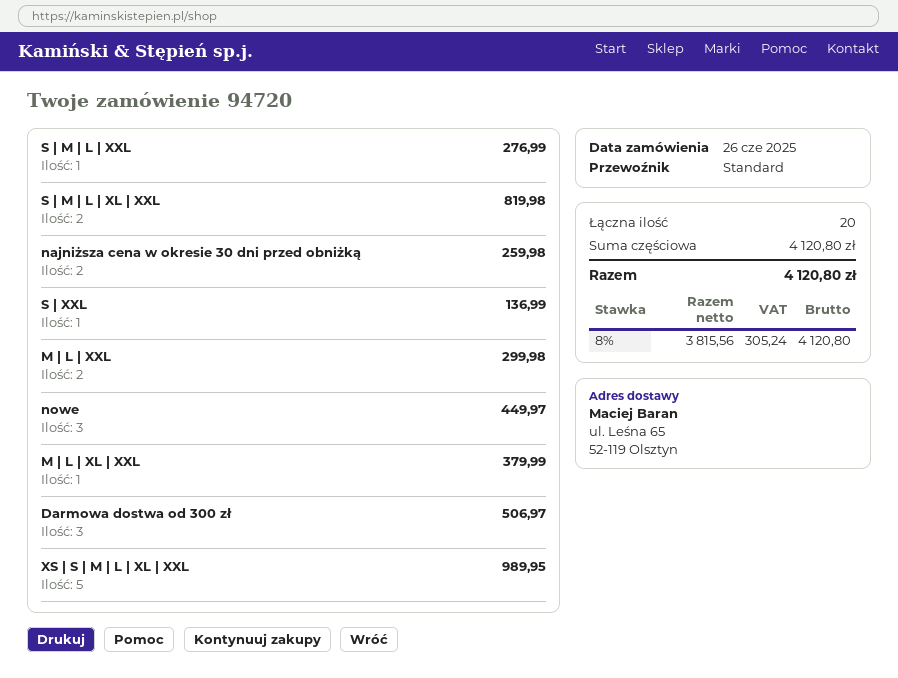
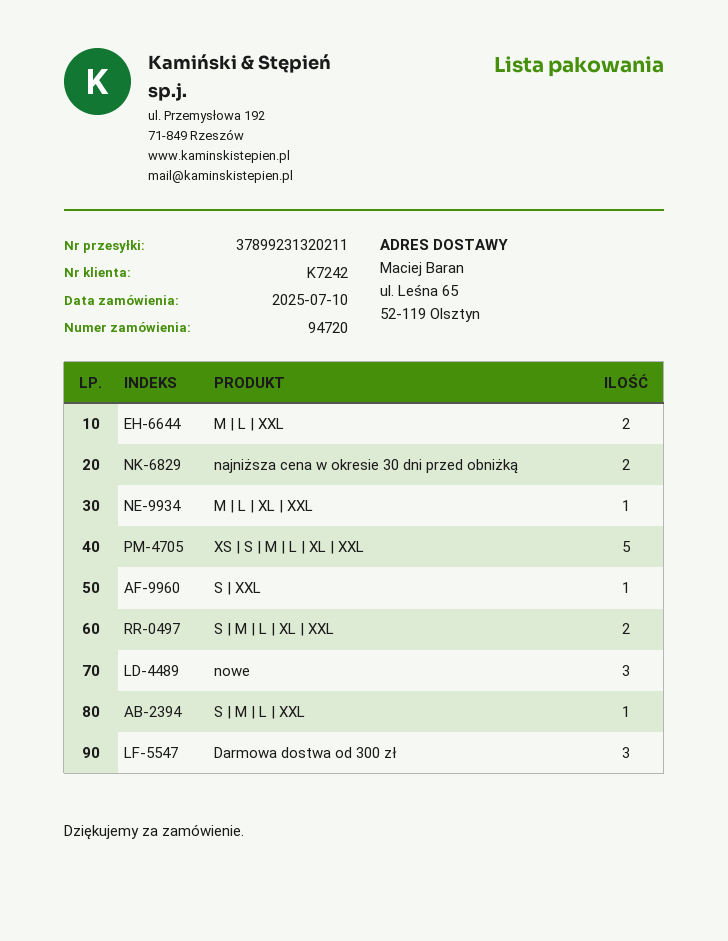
order date: 2025-06-26 -> 2025-07-10

